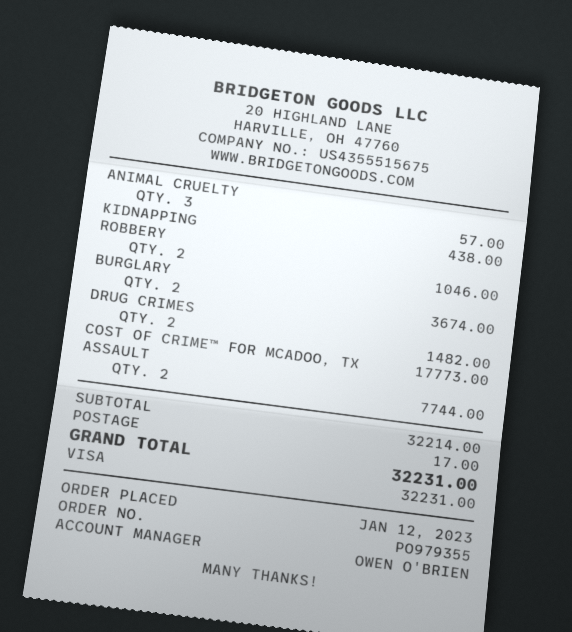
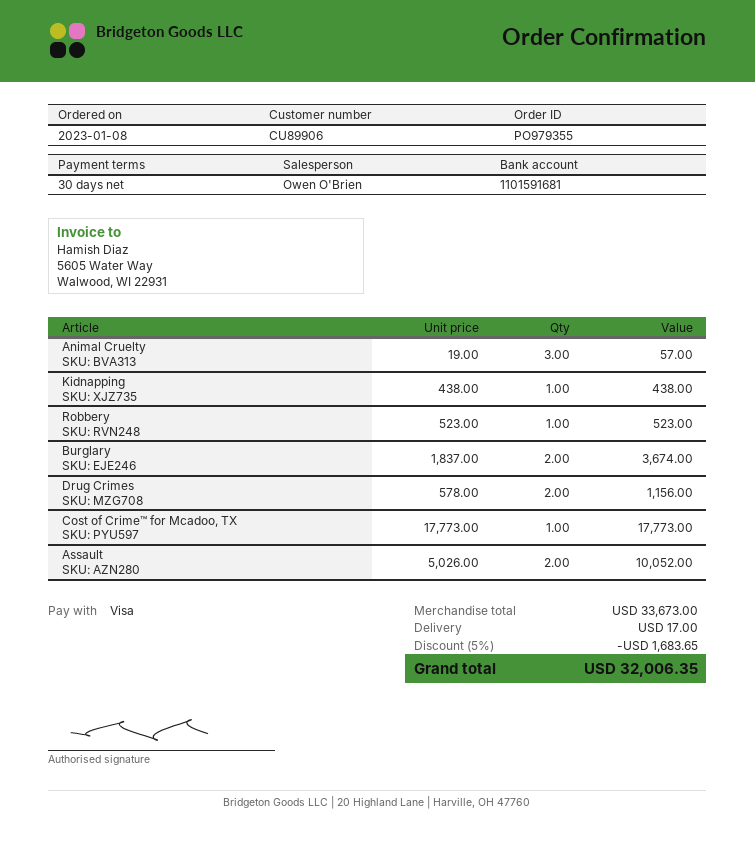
order date: 2023-01-12 -> 2023-01-08
ROBBERY: 2 for 1046.00 -> 1 for 523.00
DRUG CRIMES: 2 for 1482.00 -> 2 for 1156.00
ASSAULT: 2 for 7744.00 -> 2 for 10052.00
subtotal: 32214.00 -> 33673.00
discount: none -> 5% = 1683.65
total: 32231.00 -> 32006.35

